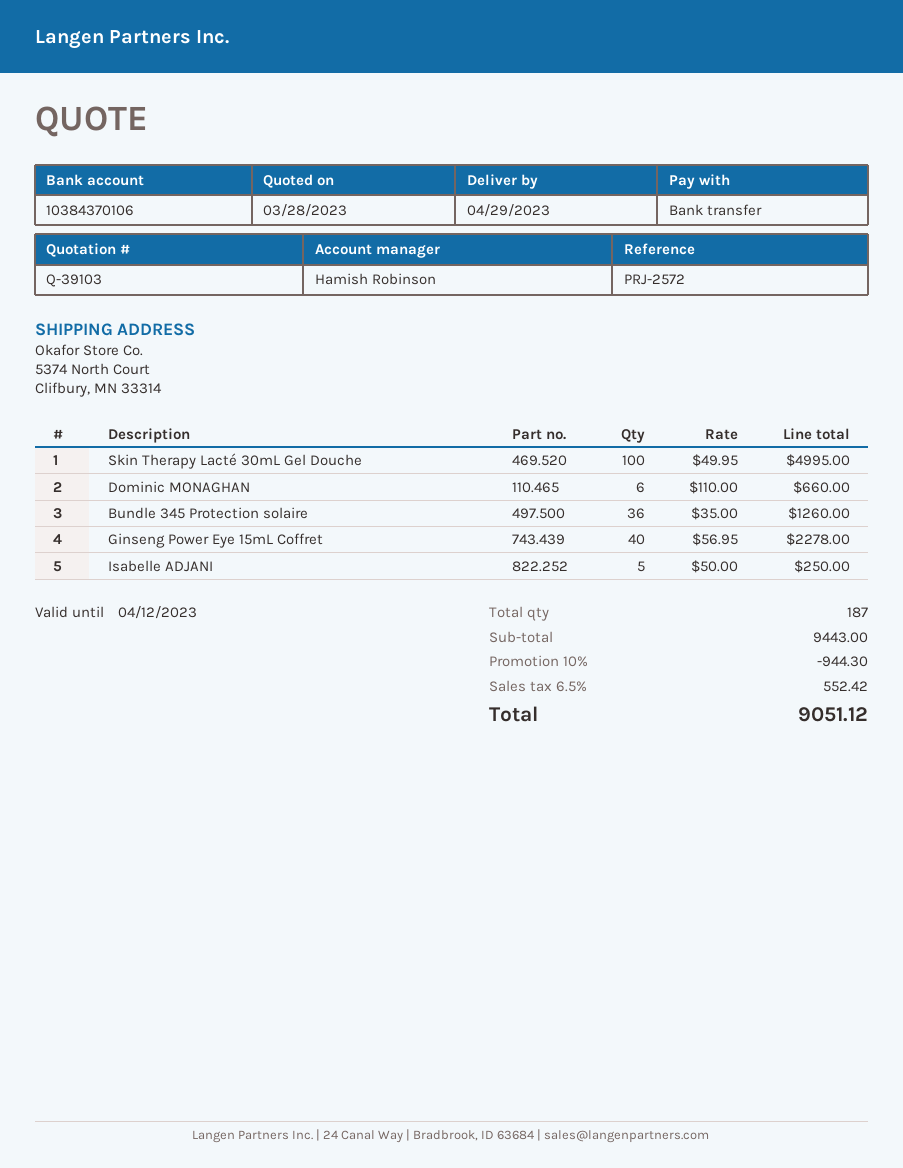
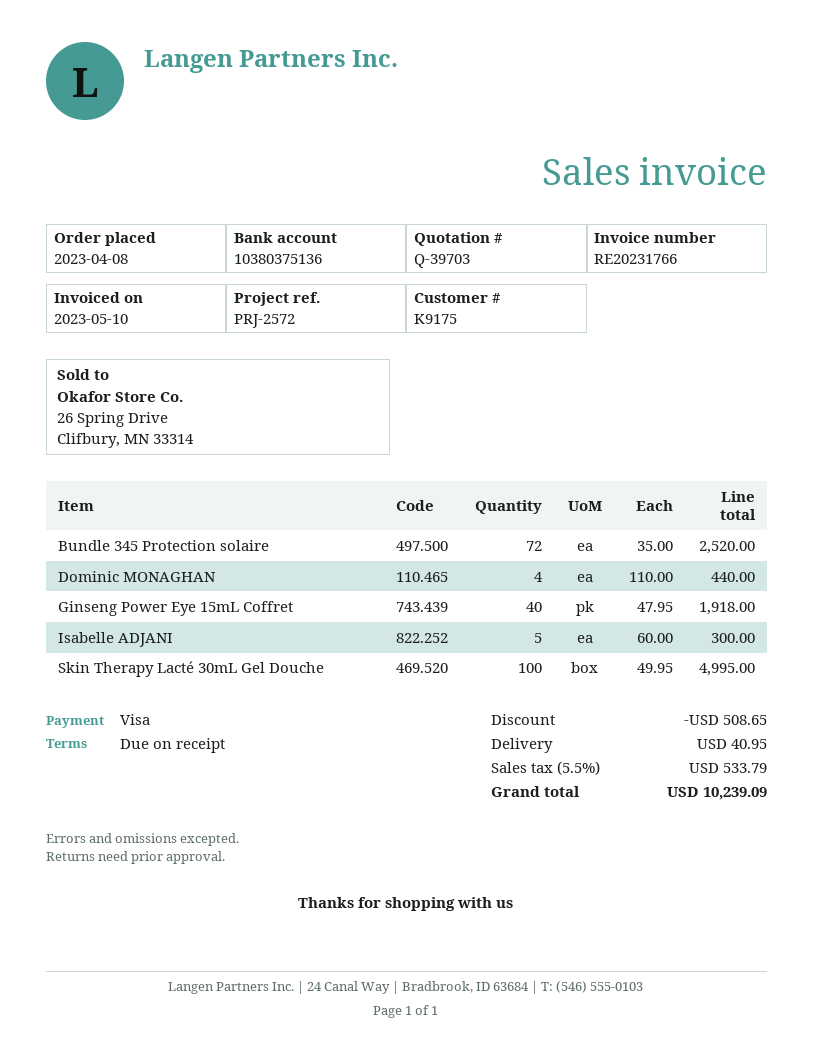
quote number: Q-39103 -> Q-39703
payment method: bank transfer -> Visa
bank account: 10384370106 -> 10380375136
Dominic MONAGHAN: 6 x 110.00 = 660.00 -> 4 x 110.00 = 440.00
Bundle 345 Protection solaire: 36 x 35.00 = 1260.00 -> 72 x 35.00 = 2520.00
Ginseng Power Eye 15mL Coffret: 40 x 56.95 = 2278.00 -> 40 x 47.95 = 1918.00
Isabelle ADJANI: 5 x 50.00 = 250.00 -> 5 x 60.00 = 300.00
discount: 944.30 -> 508.65
shipping: none -> 40.95
tax: 6.5% = 552.42 -> 5.5% = 533.79
total: 9051.12 -> 10239.09

